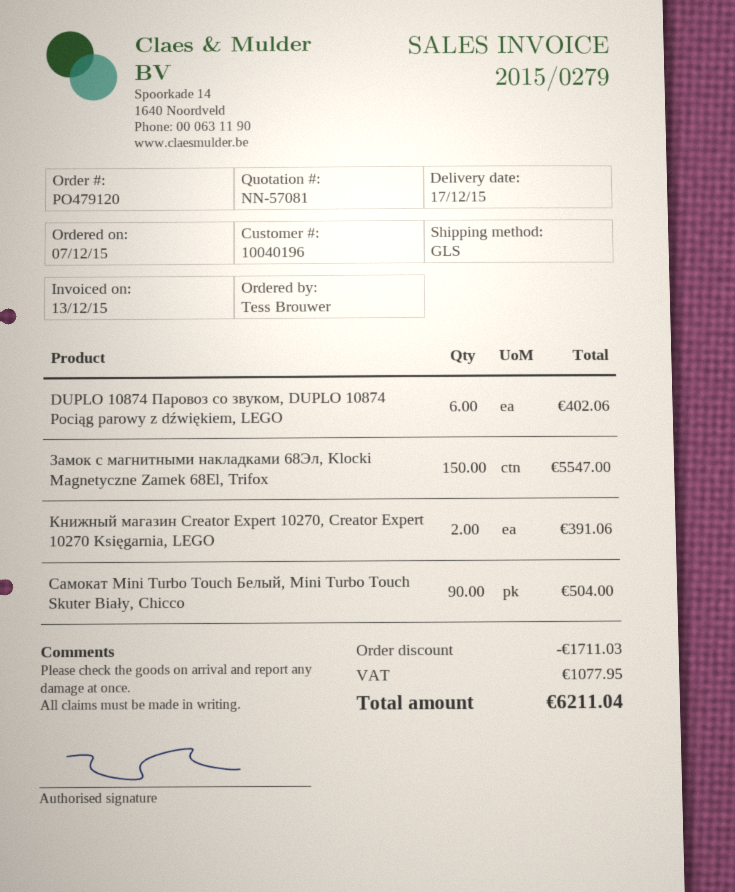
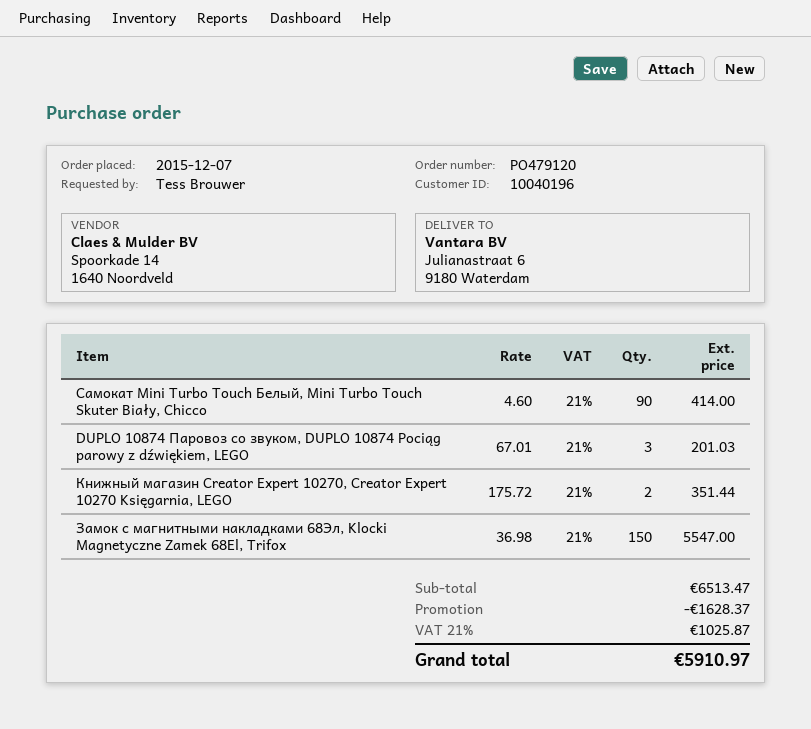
DUPLO 10874 Паровоз со звуком, DUPLO 10874 Pociąg parowy z dźwiękiem, LEGO: 6 for 402.06 -> 3 for 201.03
Книжный магазин Creator Expert 10270, Creator Expert 10270 Księgarnia, LEGO: 2 for 391.06 -> 2 for 351.44
Самокат Mini Turbo Touch Белый, Mini Turbo Touch Skuter Biały, Chicco: 90 for 504.00 -> 90 for 414.00
discount: 1711.03 -> 1628.37
tax: 1077.95 -> 1025.87
total: 6211.04 -> 5910.97

